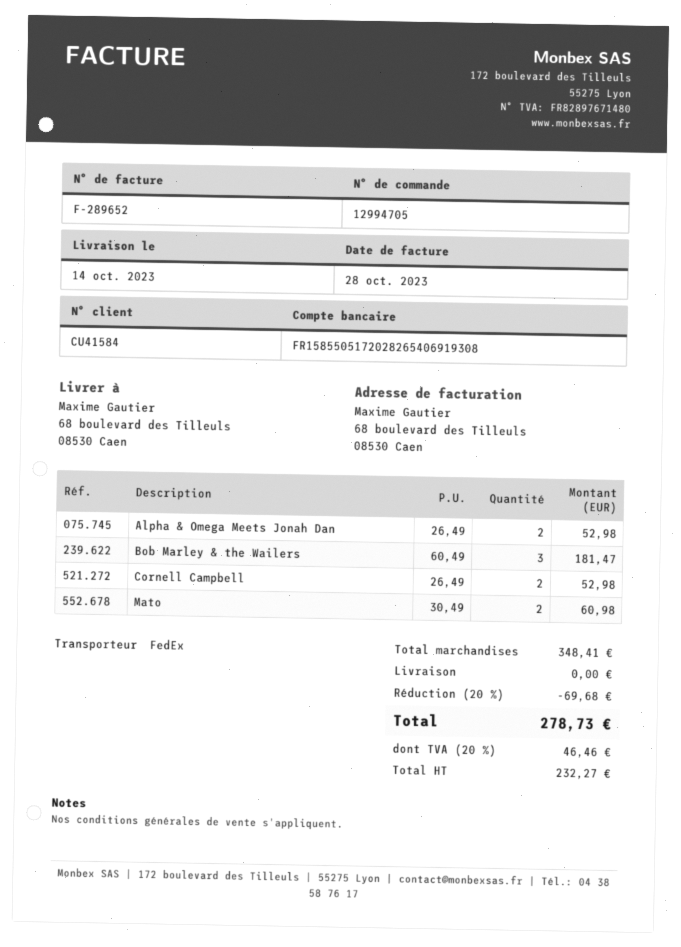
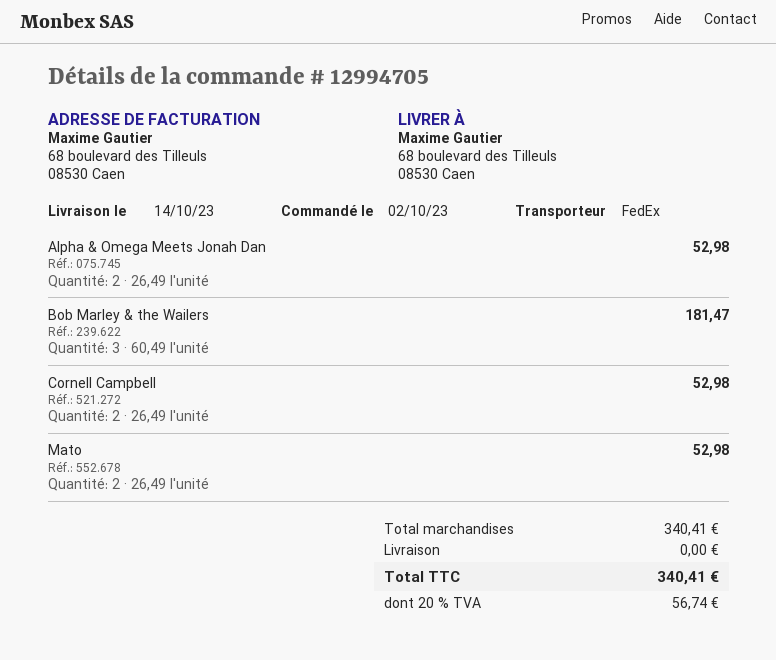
Mato: 2 x 30.49 = 60.98 -> 2 x 26.49 = 52.98
subtotal: 348.41 -> 340.41
discount: 20% = 69.68 -> none
tax: 20% = 46.46 -> 20% = 56.74
total: 278.73 -> 340.41

